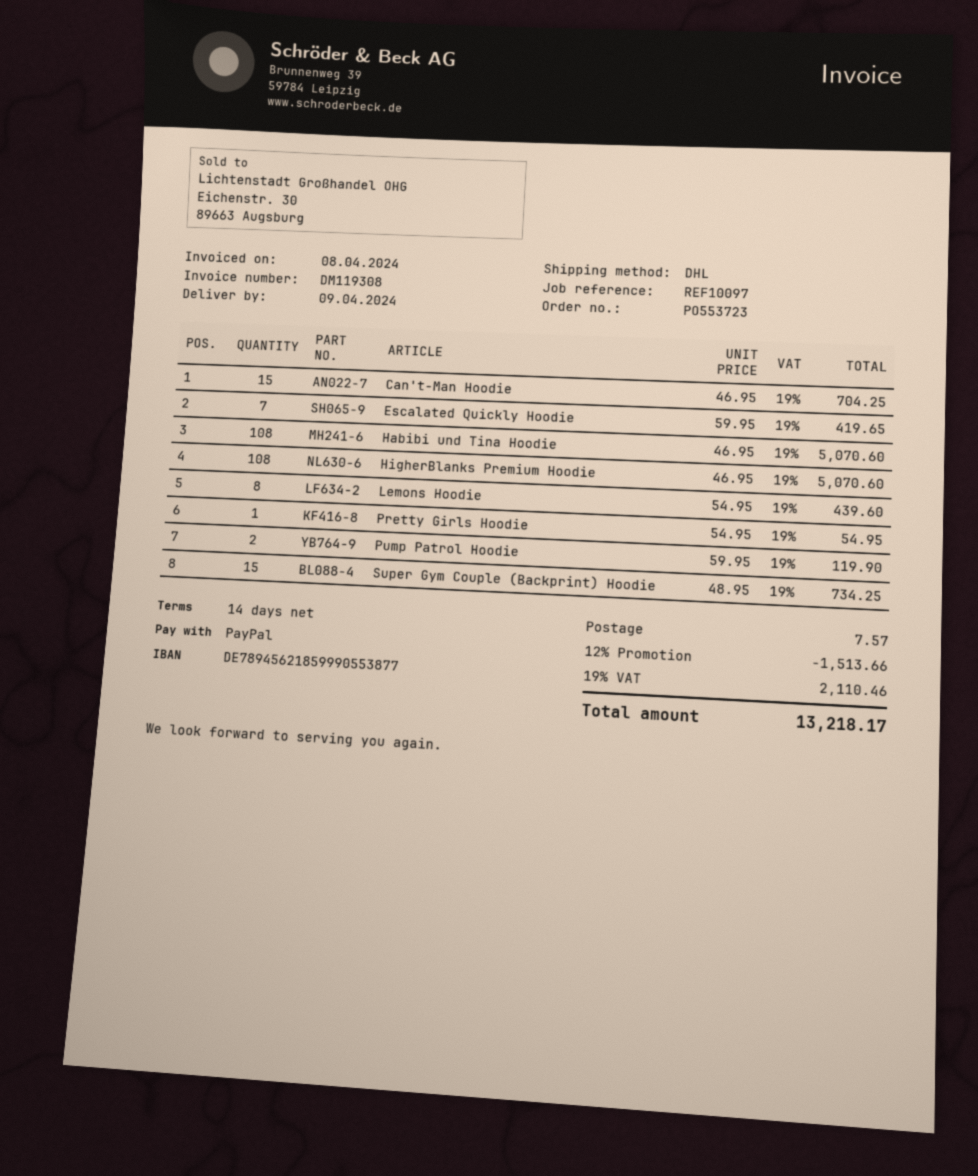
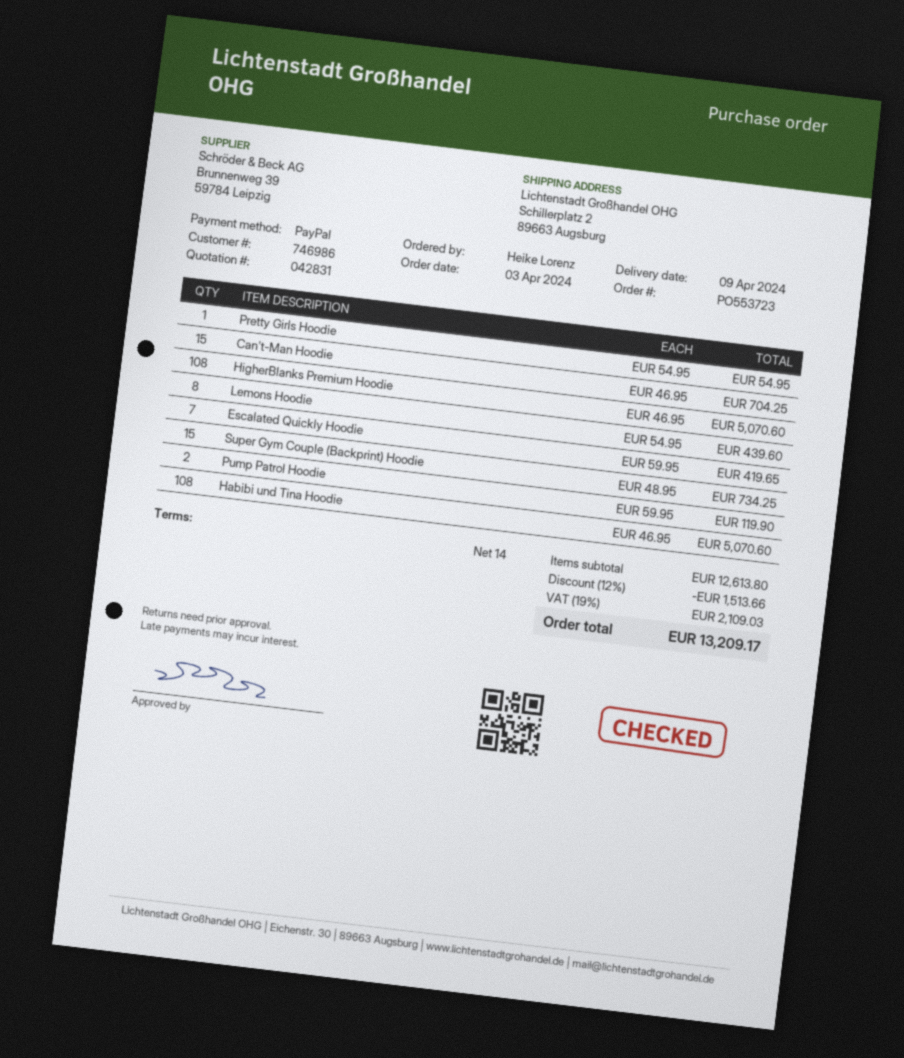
shipping: 7.57 -> none
tax: 19% = 2110.46 -> 19% = 2109.03
total: 13218.17 -> 13209.17

